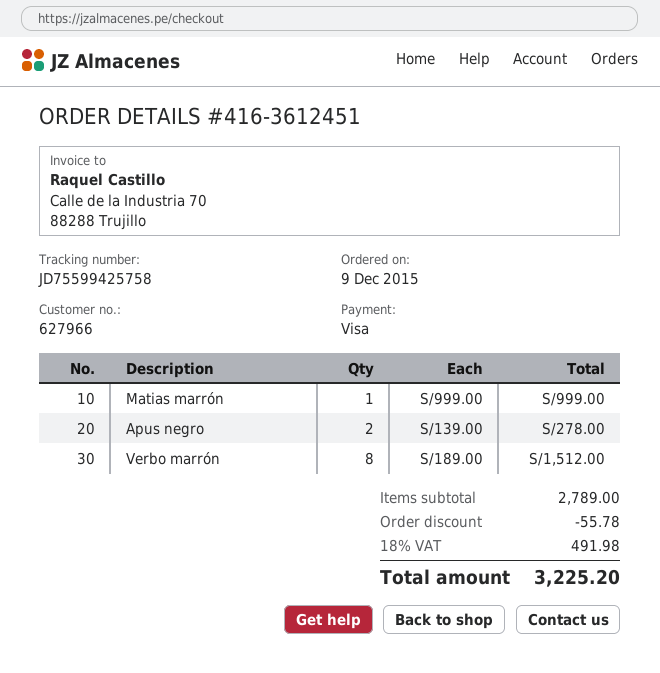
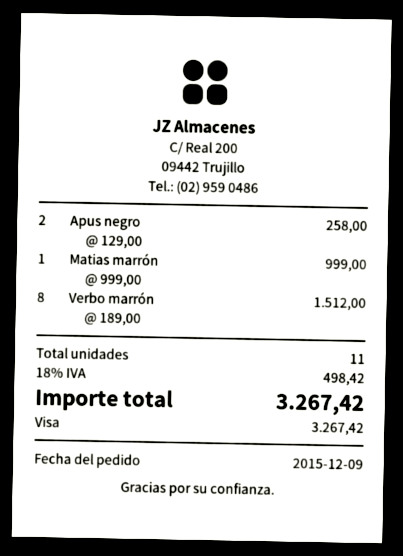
Apus negro: 2 x 139.00 = 278.00 -> 2 x 129.00 = 258.00
discount: 55.78 -> none
tax: 18% = 491.98 -> 18% = 498.42
total: 3225.20 -> 3267.42

